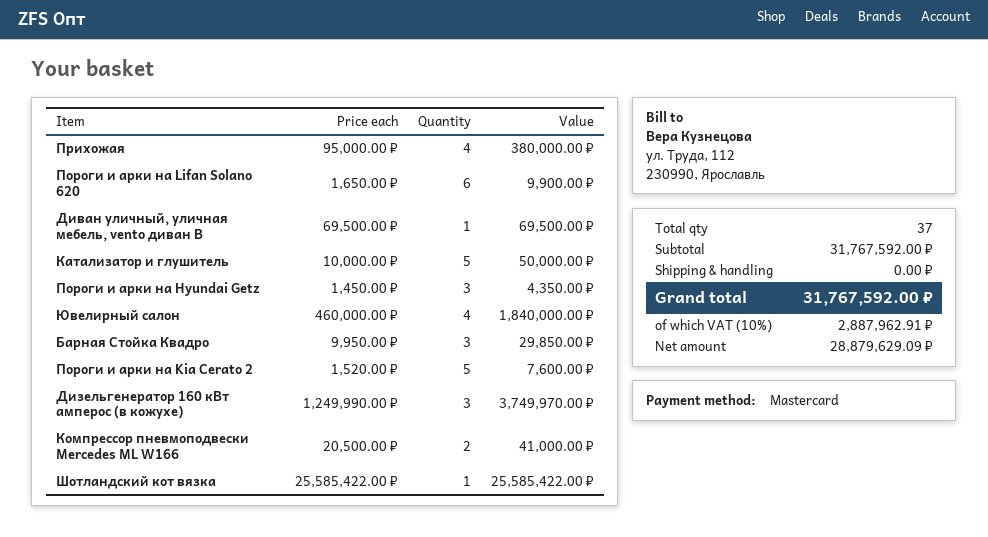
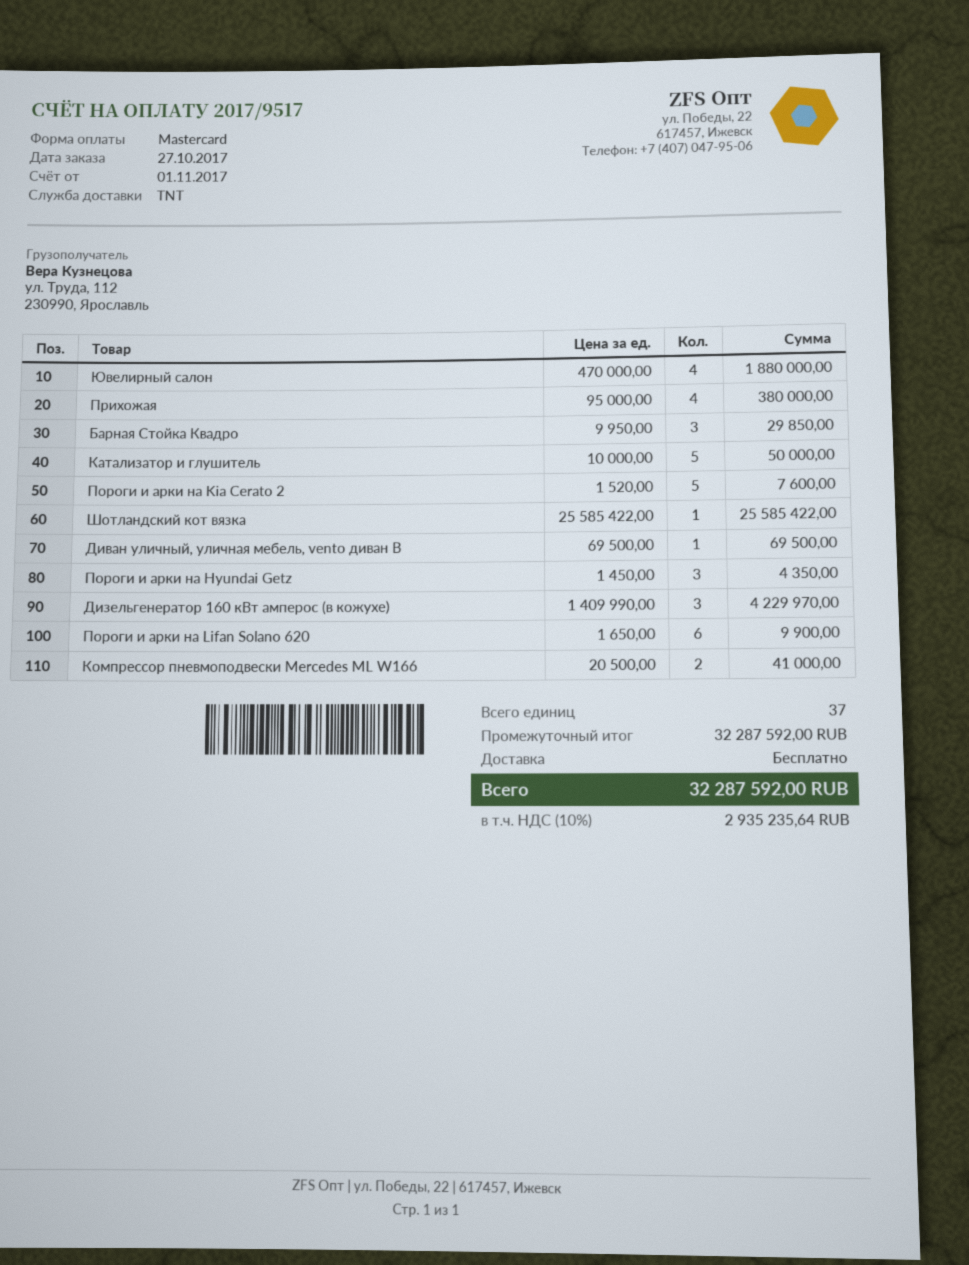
Ювелирный салон: 4 x 460000.00 = 1840000.00 -> 4 x 470000.00 = 1880000.00
Дизельгенератор 160 кВт амперос (в кожухе): 3 x 1249990.00 = 3749970.00 -> 3 x 1409990.00 = 4229970.00
subtotal: 31767592.00 -> 32287592.00
tax: 10% = 2887962.91 -> 10% = 2935235.64
total: 31767592.00 -> 32287592.00

